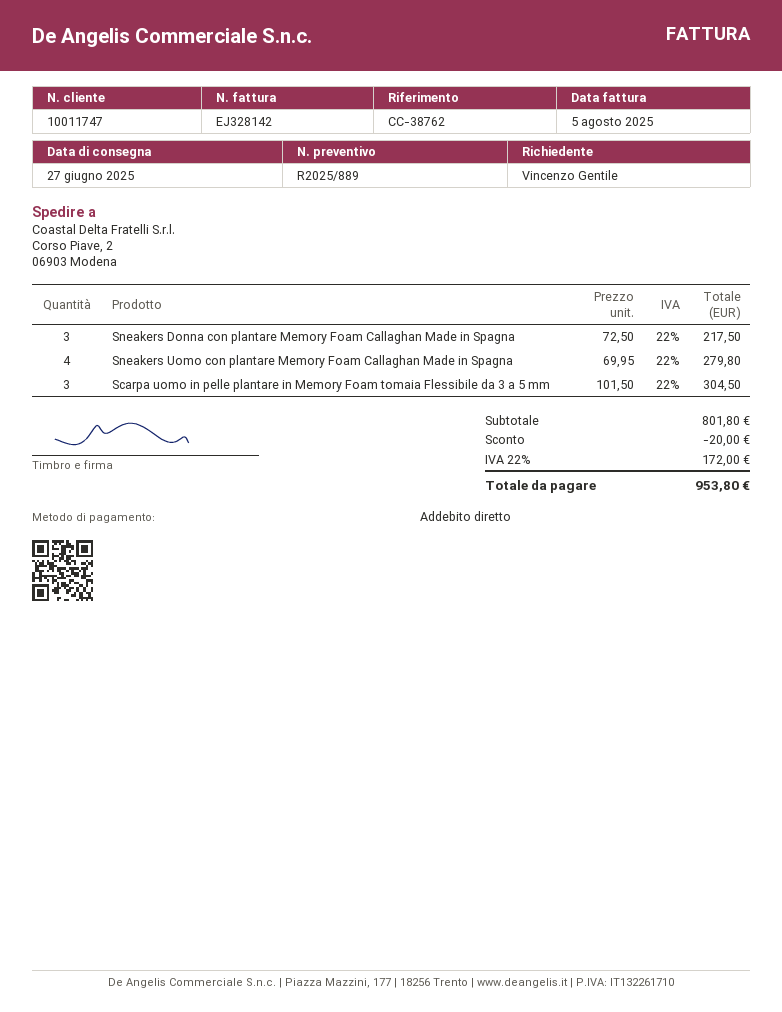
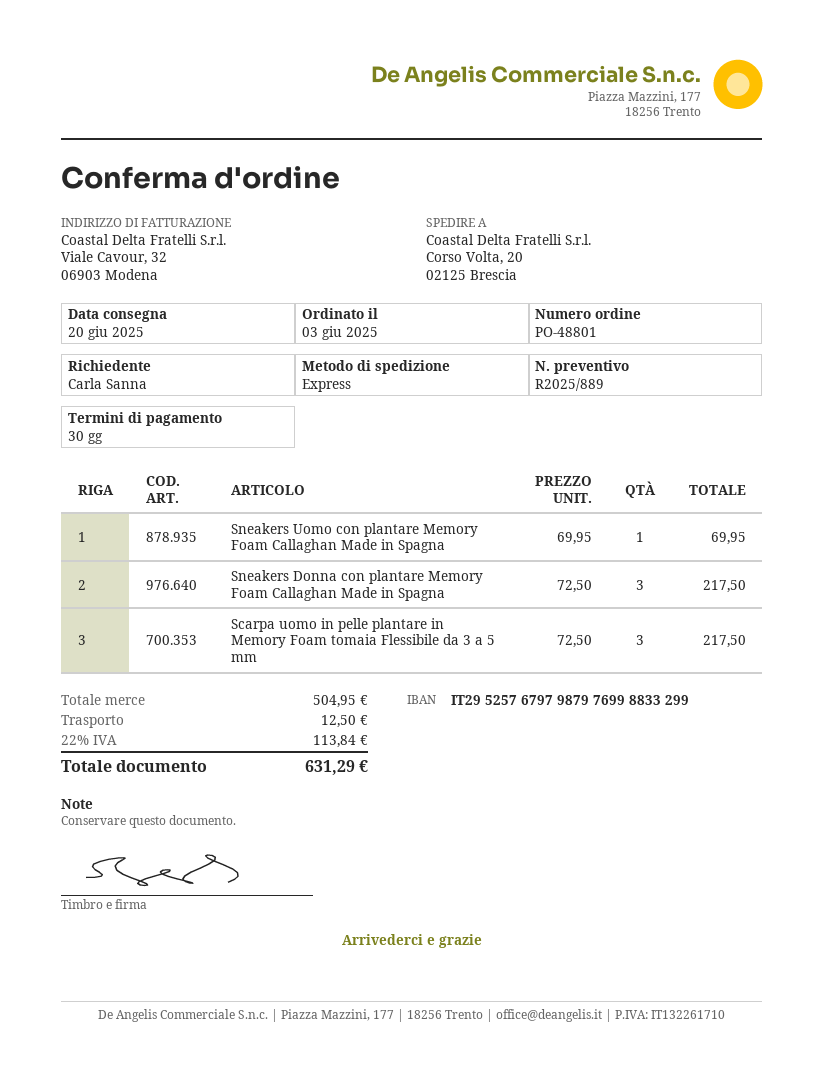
delivery date: 2025-06-27 -> 2025-06-20
ordered by: Vincenzo Gentile -> Carla Sanna
ship to: Corso Piave, 2, 06903 Modena -> Corso Volta, 20, 02125 Brescia
Sneakers Uomo con plantare Memory Foam Callaghan Made in Spagna: 4 x 69.95 = 279.80 -> 1 x 69.95 = 69.95
Scarpa uomo in pelle plantare in Memory Foam tomaia Flessibile da 3 a 5 mm: 3 x 101.50 = 304.50 -> 3 x 72.50 = 217.50
subtotal: 801.80 -> 504.95
discount: 20.00 -> none
shipping: none -> 12.50
tax: 22% = 172.00 -> 22% = 113.84
total: 953.80 -> 631.29

